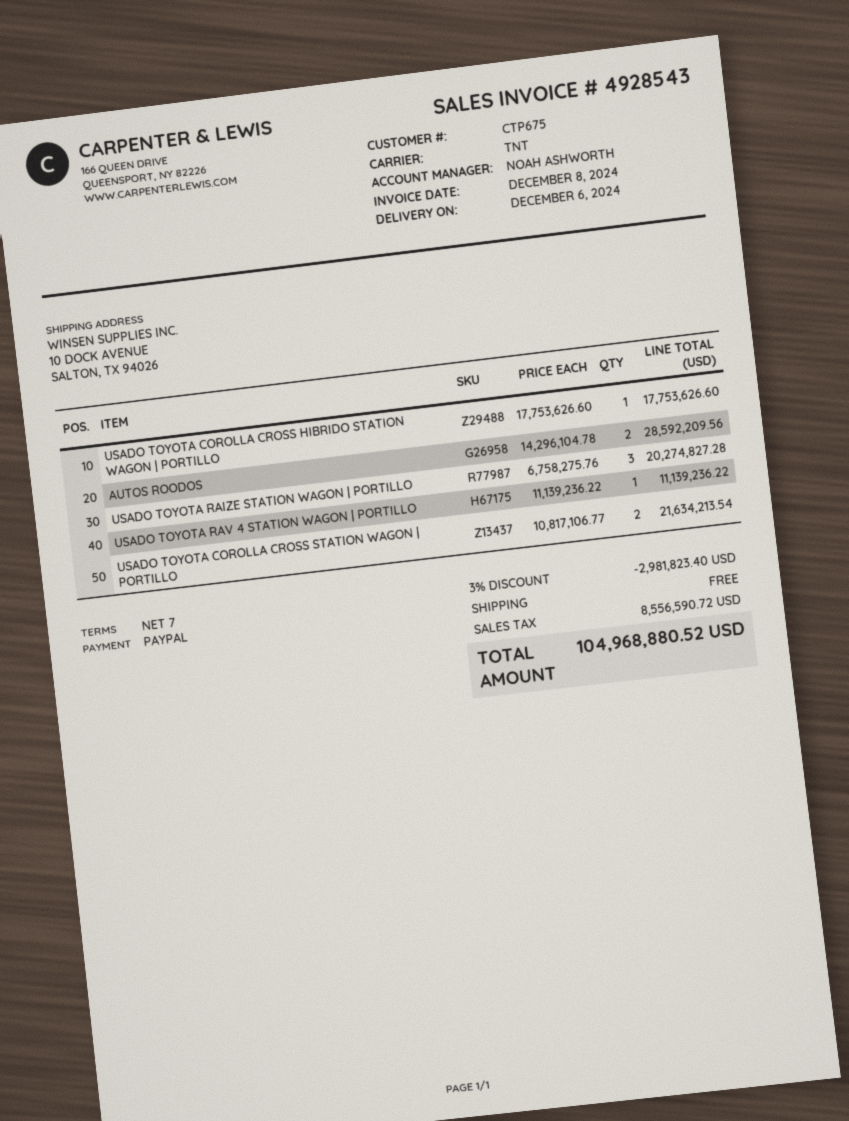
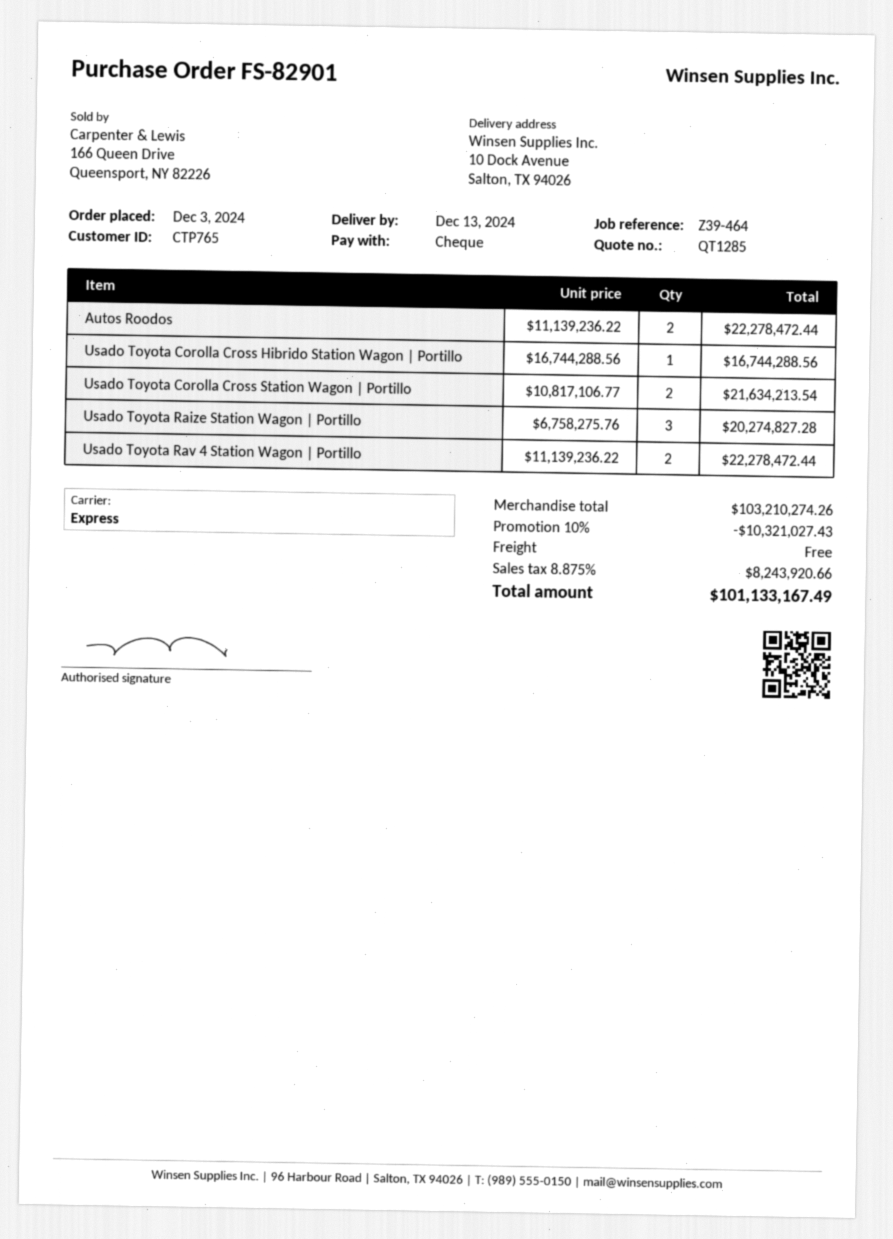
delivery date: 2024-12-06 -> 2024-12-13
customer number: CTP675 -> CTP765
payment method: PayPal -> cheque
shipping method: TNT -> express
USADO TOYOTA COROLLA CROSS HIBRIDO STATION WAGON | PORTILLO: 1 x 17753626.60 = 17753626.60 -> 1 x 16744288.56 = 16744288.56
AUTOS ROODOS: 2 x 14296104.78 = 28592209.56 -> 2 x 11139236.22 = 22278472.44
USADO TOYOTA RAV 4 STATION WAGON | PORTILLO: 1 x 11139236.22 = 11139236.22 -> 2 x 11139236.22 = 22278472.44
discount: 3% = 2981823.40 -> 10% = 10321027.43
tax: 8556590.72 -> 8243920.66
total: 104968880.52 -> 101133167.49

